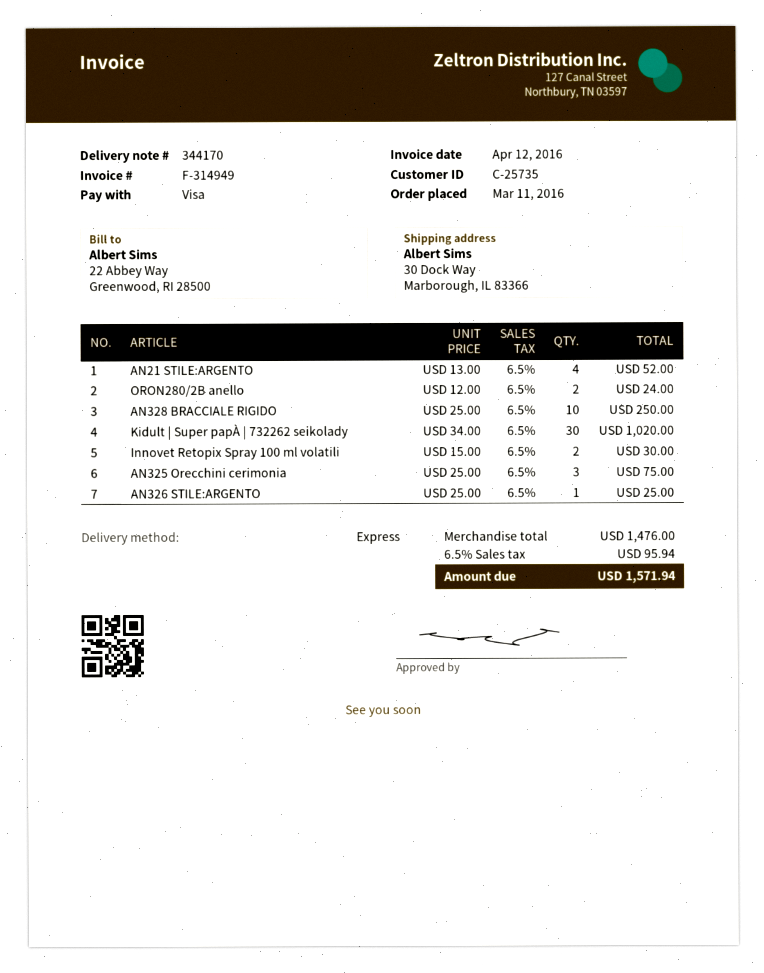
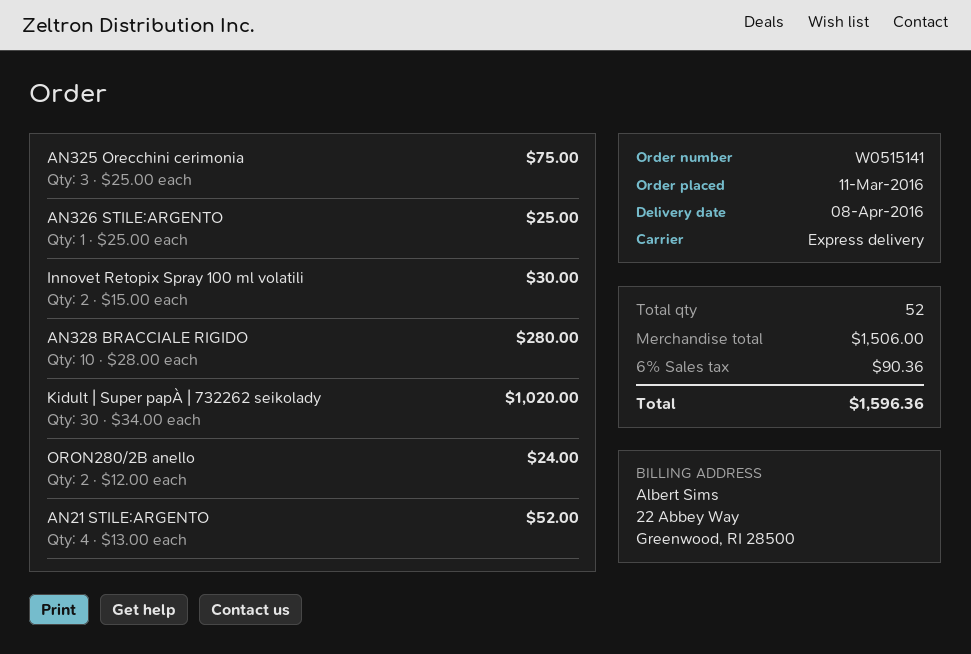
AN328 BRACCIALE RIGIDO: 10 x 25.00 = 250.00 -> 10 x 28.00 = 280.00
subtotal: 1476.00 -> 1506.00
tax: 6.5% = 95.94 -> 6% = 90.36
total: 1571.94 -> 1596.36

